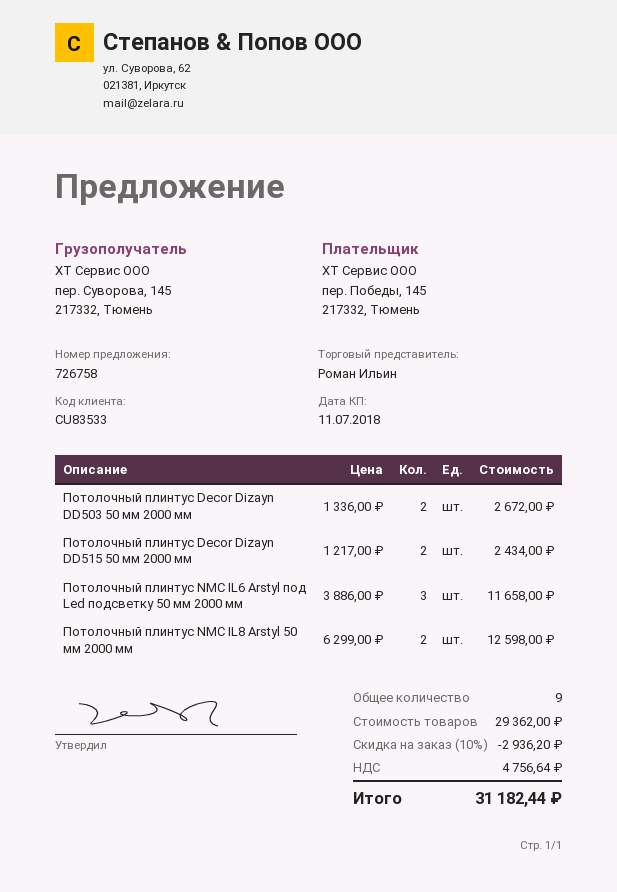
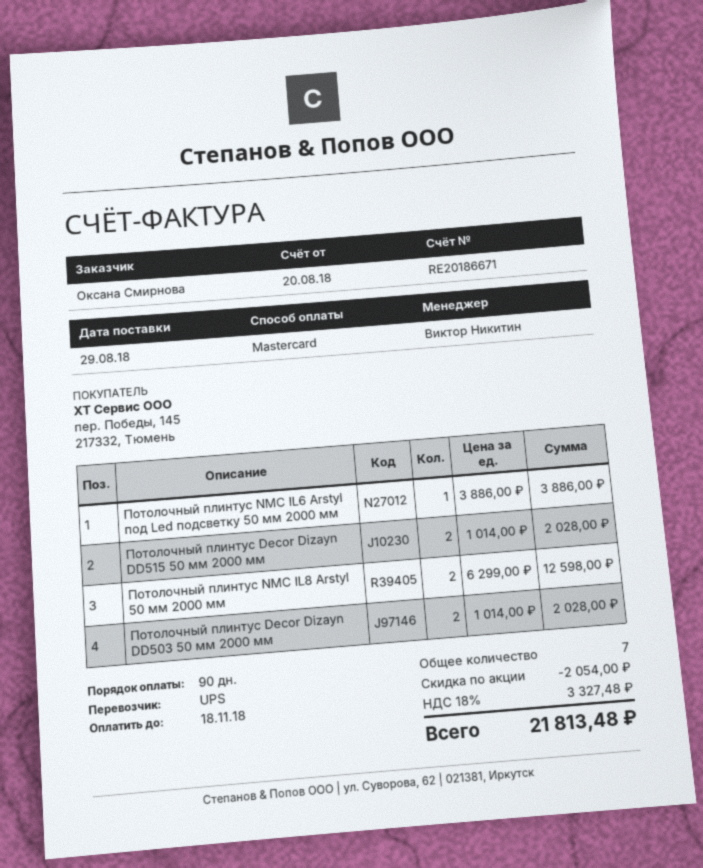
sales rep: Роман Ильин -> Виктор Никитин
Потолочный плинтус Decor Dizayn DD503 50 мм 2000 мм: 2 x 1336.00 = 2672.00 -> 2 x 1014.00 = 2028.00
Потолочный плинтус Decor Dizayn DD515 50 мм 2000 мм: 2 x 1217.00 = 2434.00 -> 2 x 1014.00 = 2028.00
Потолочный плинтус NMC IL6 Arstyl под Led подсветку 50 мм 2000 мм: 3 x 3886.00 = 11658.00 -> 1 x 3886.00 = 3886.00
total quantity: 9 -> 7
discount: 2936.20 -> 2054.00
tax: 4756.64 -> 3327.48
total: 31182.44 -> 21813.48

